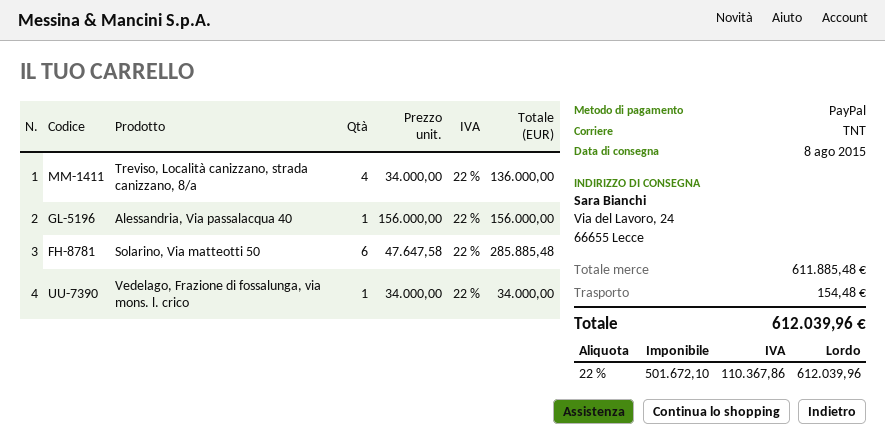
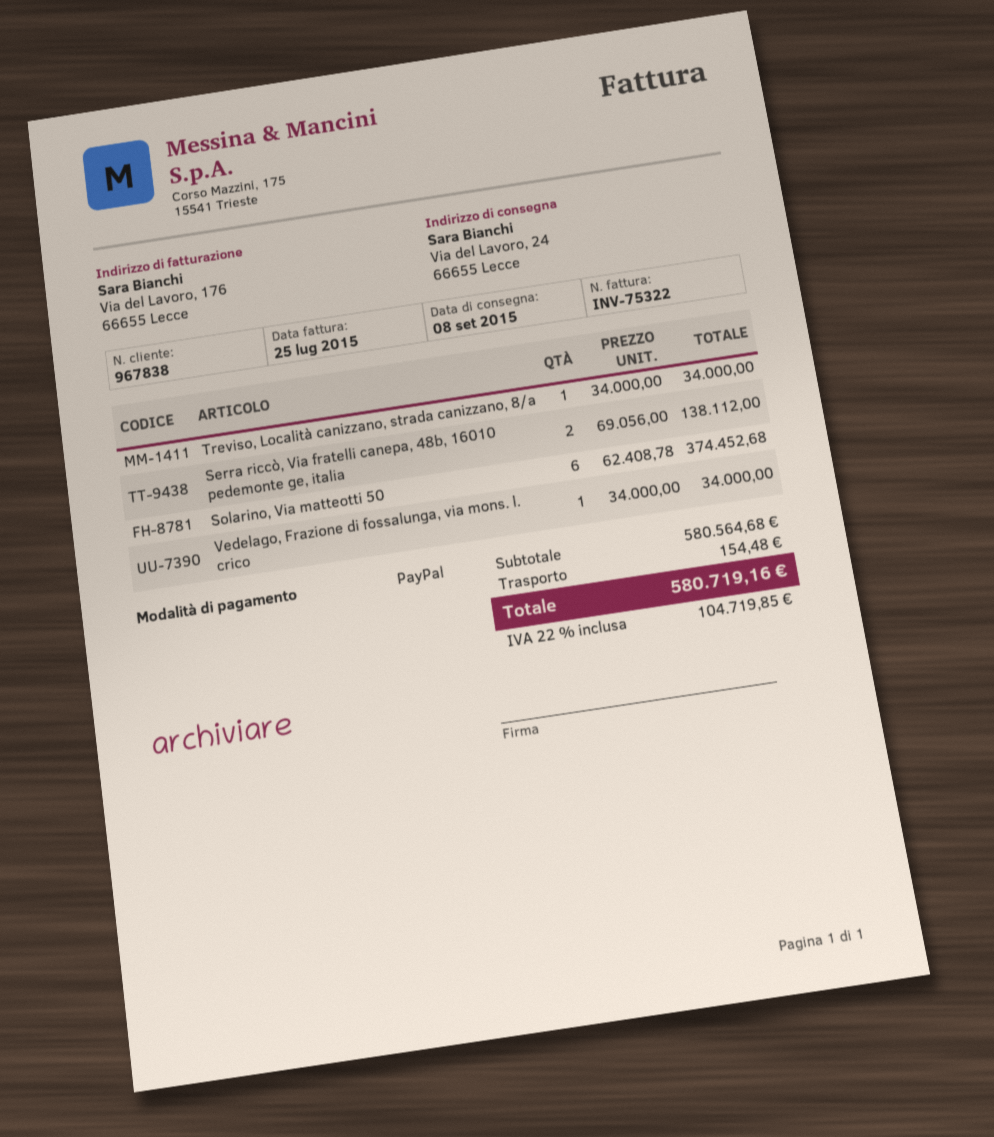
delivery date: 2015-08-08 -> 2015-09-08
Treviso, Località canizzano, strada canizzano, 8/a: 4 x 34000.00 = 136000.00 -> 1 x 34000.00 = 34000.00
Alessandria, Via passalacqua 40: 1 x 156000.00 = 156000.00 -> none
Solarino, Via matteotti 50: 6 x 47647.58 = 285885.48 -> 6 x 62408.78 = 374452.68
Serra riccò, Via fratelli canepa, 48b, 16010 pedemonte ge, italia: none -> 2 x 69056.00 = 138112.00
subtotal: 611885.48 -> 580564.68
tax: 22% = 110367.86 -> 22% = 104719.85
total: 612039.96 -> 580719.16

